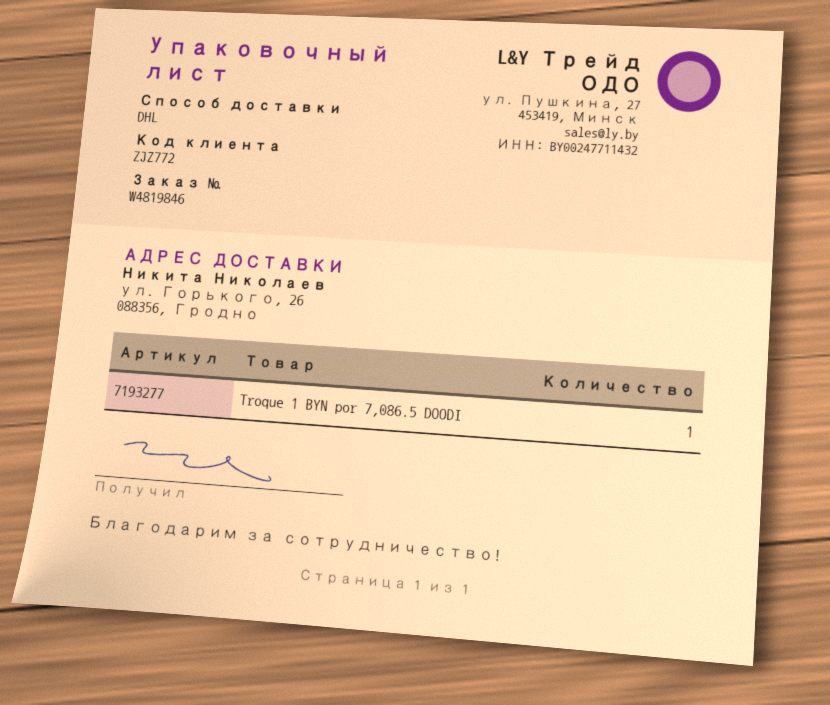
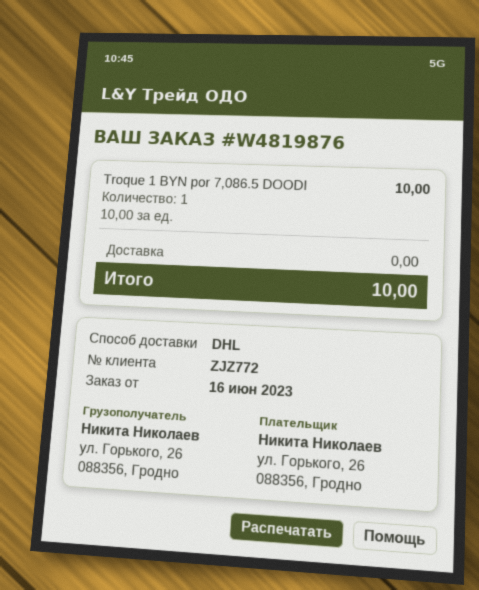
order number: W4819846 -> W4819876

